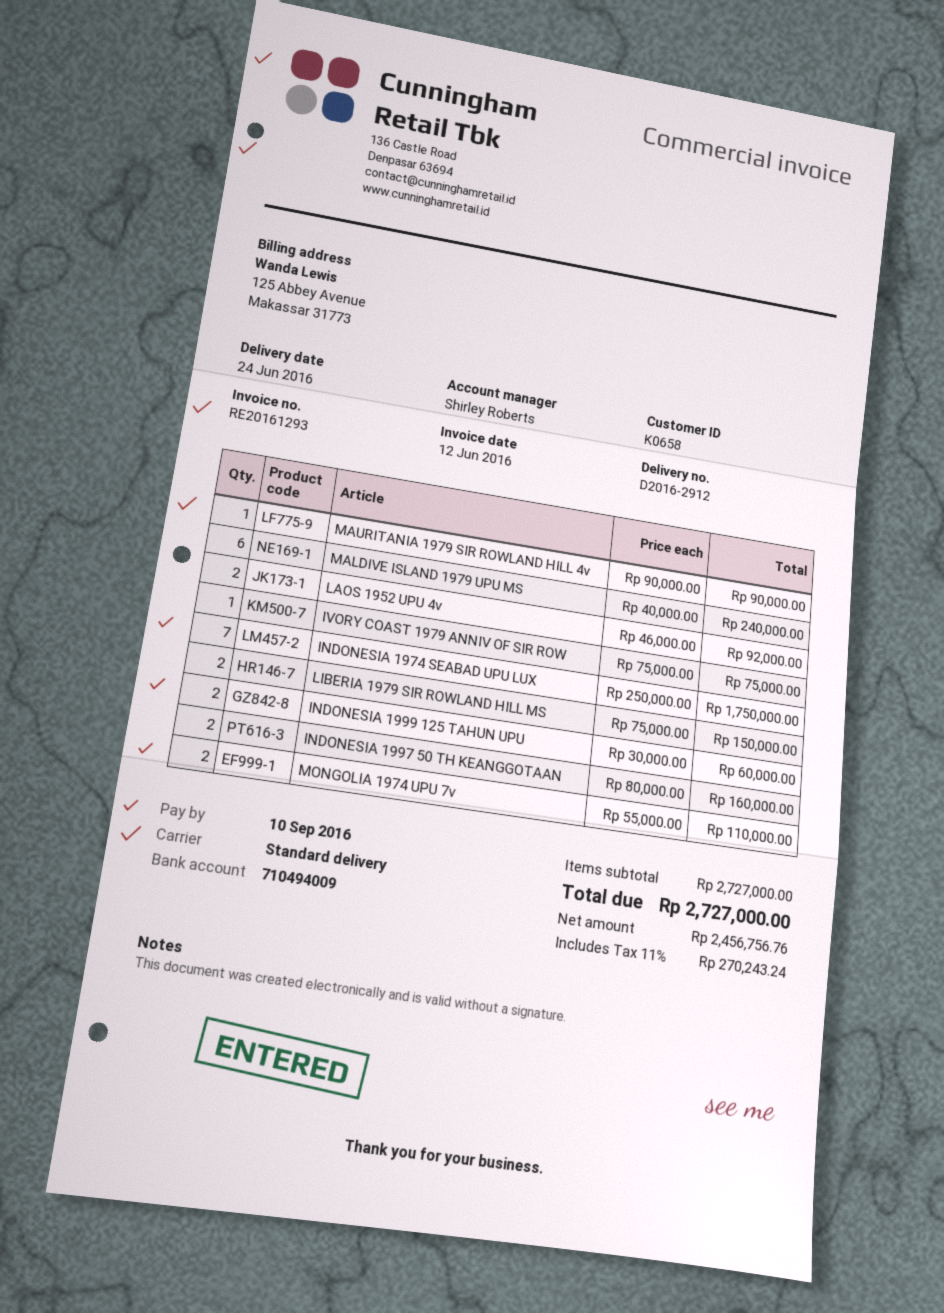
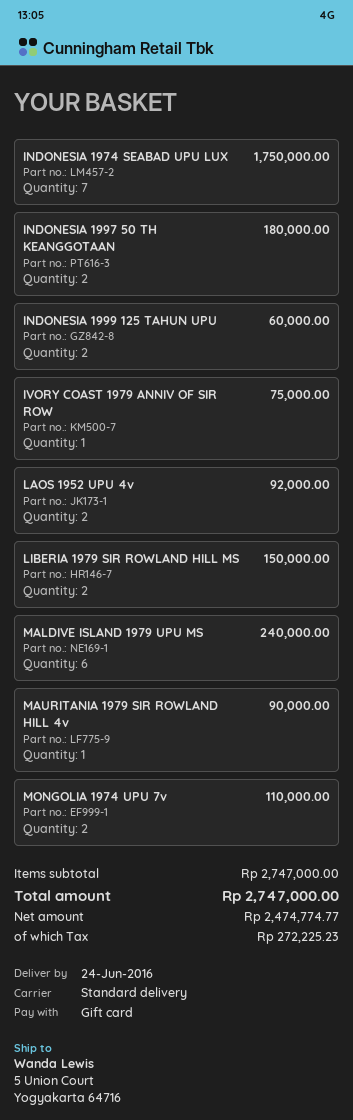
INDONESIA 1997 50 TH KEANGGOTAAN: 2 for 160000.00 -> 2 for 180000.00
subtotal: 2727000.00 -> 2747000.00
net: 2456756.76 -> 2474774.77
tax: 270243.24 -> 272225.23
total: 2727000.00 -> 2747000.00

